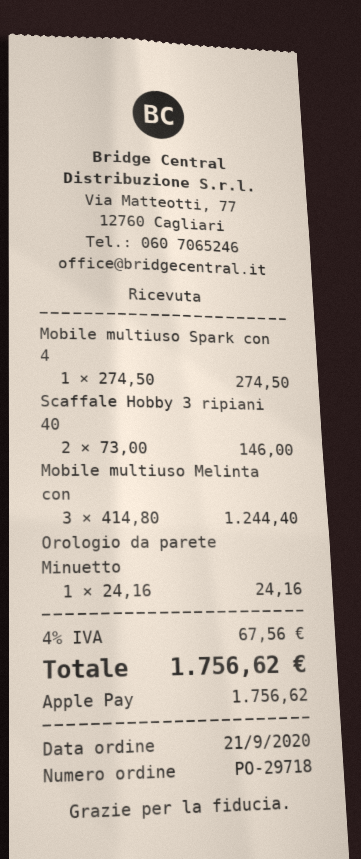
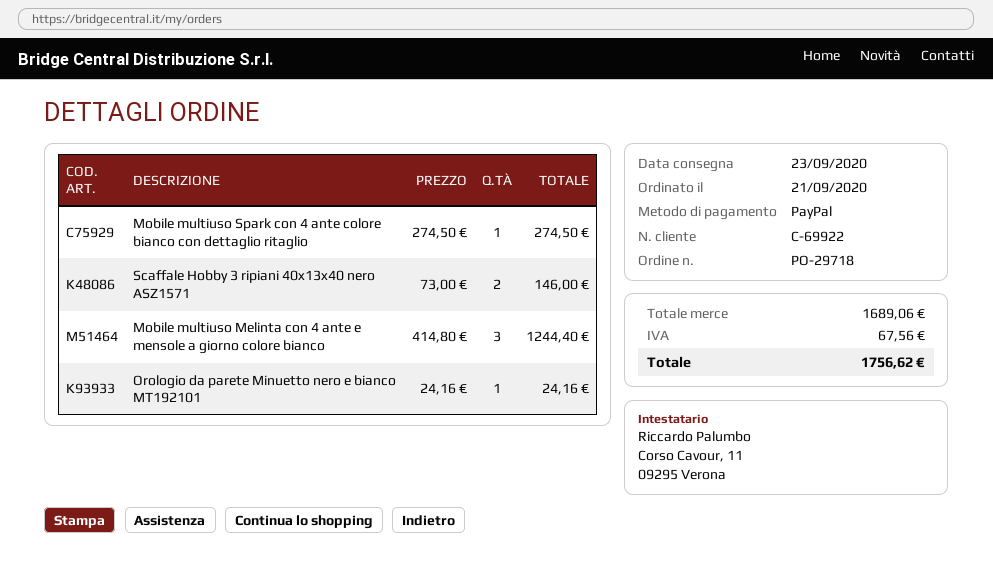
payment method: Apple Pay -> PayPal

